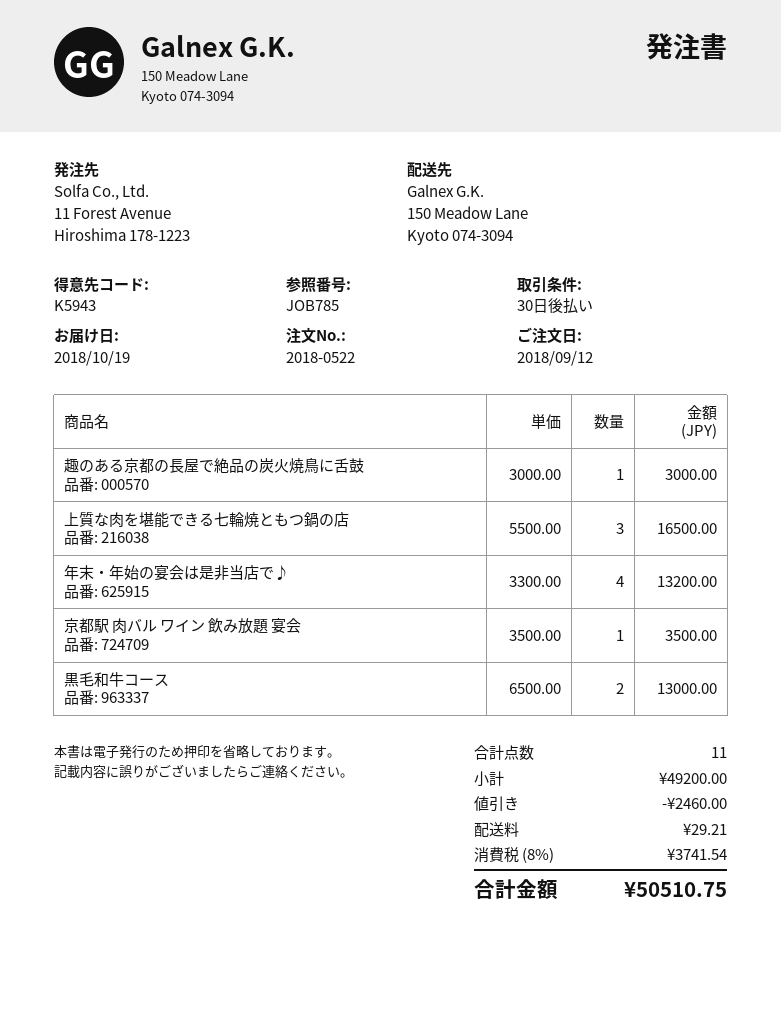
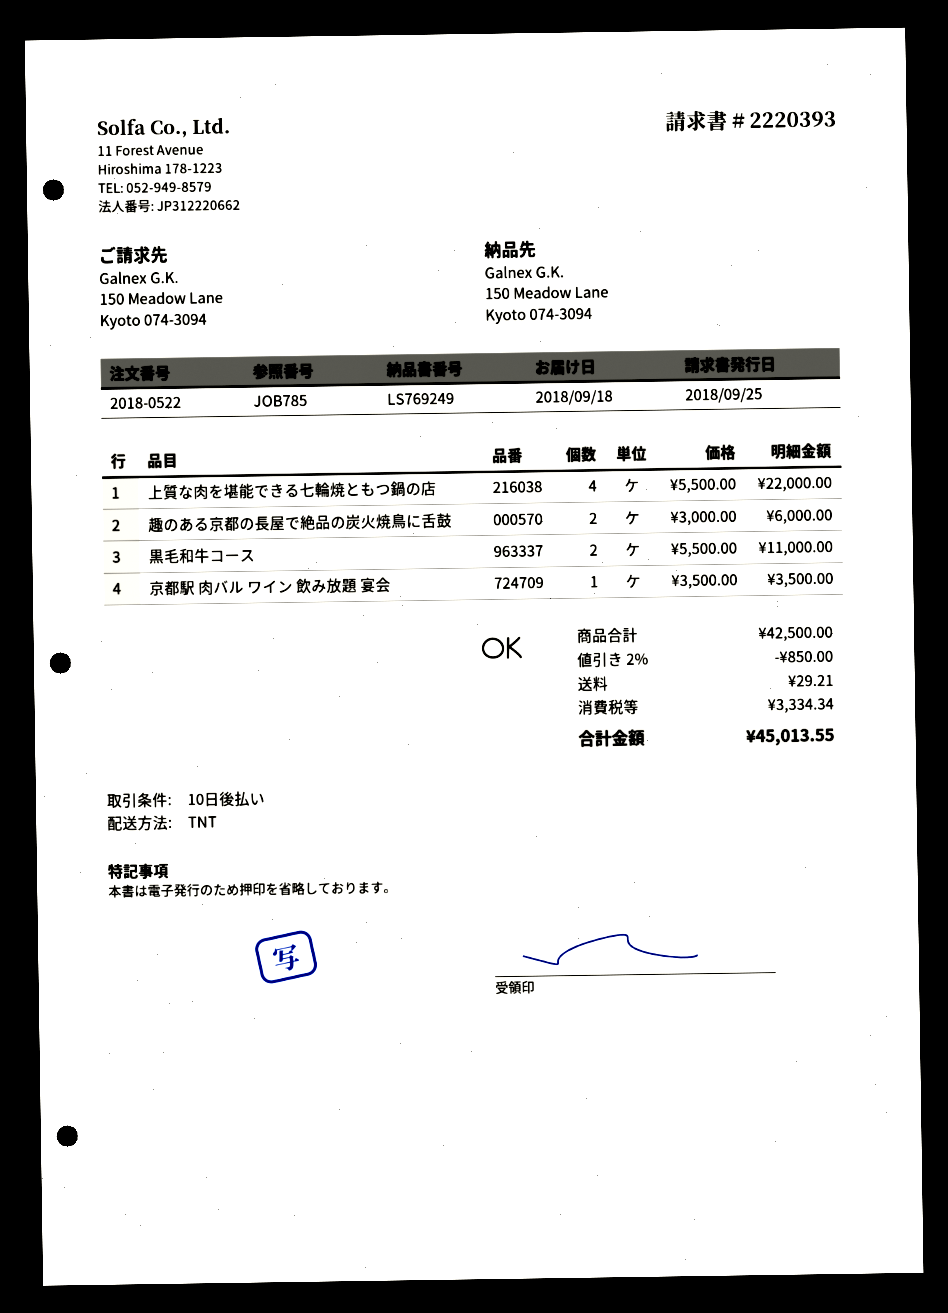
delivery date: 2018-10-19 -> 2018-09-18
payment terms: 30 days -> 10 days
趣のある京都の長屋で絶品の炭火焼鳥に舌鼓: 1 x 3000.00 = 3000.00 -> 2 x 3000.00 = 6000.00
上質な肉を堪能できる七輪焼ともつ鍋の店: 3 x 5500.00 = 16500.00 -> 4 x 5500.00 = 22000.00
年末・年始の宴会は是非当店で♪: 4 x 3300.00 = 13200.00 -> none
黒毛和牛コース: 2 x 6500.00 = 13000.00 -> 2 x 5500.00 = 11000.00
subtotal: 49200.00 -> 42500.00
discount: 2460.00 -> 850.00
tax: 3741.54 -> 3334.34
total: 50510.75 -> 45013.55

